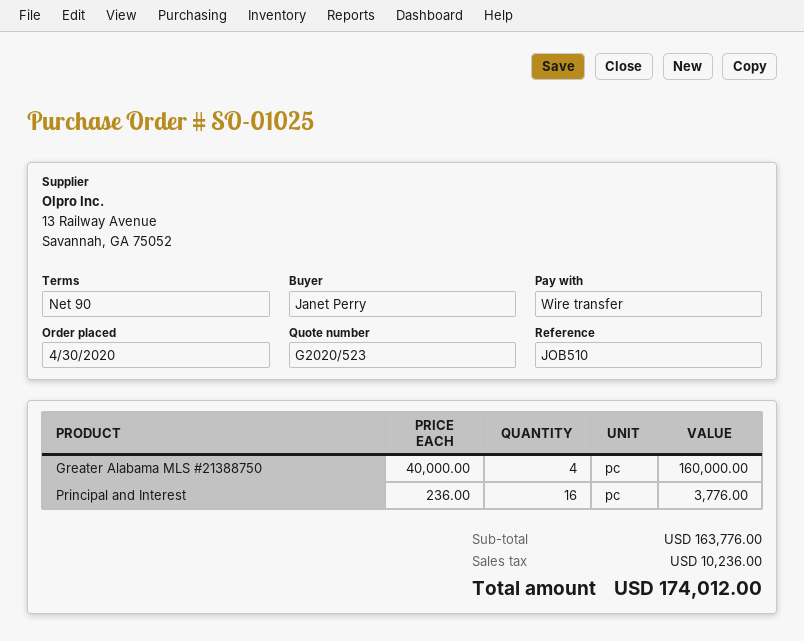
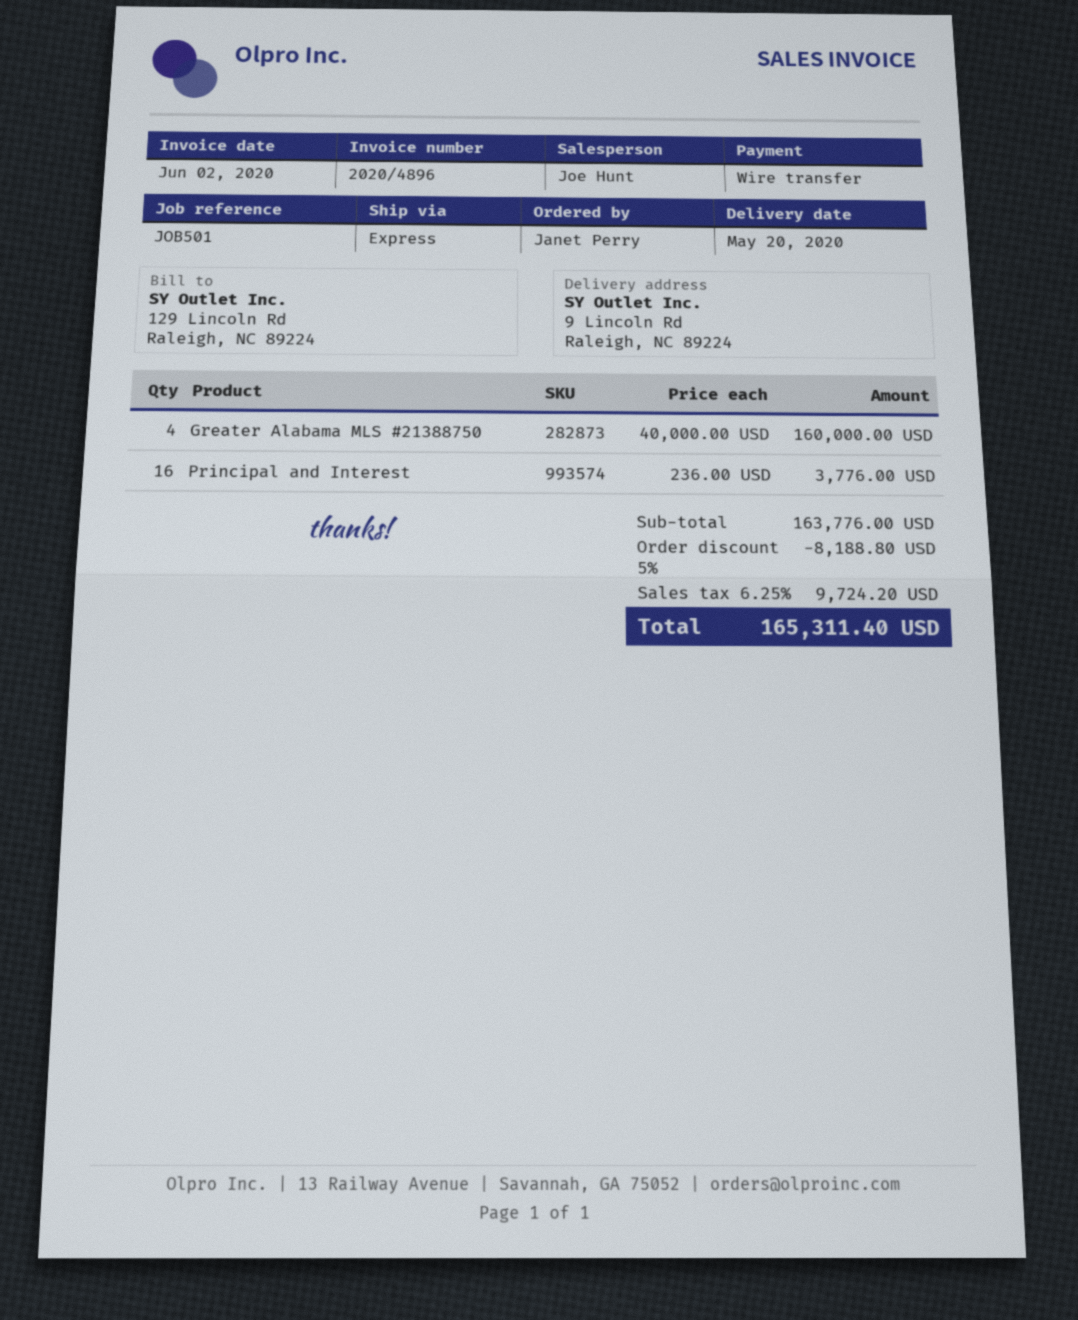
reference: JOB510 -> JOB501
discount: none -> 5% = 8188.80
tax: 10236.00 -> 9724.20
total: 174012.00 -> 165311.40

